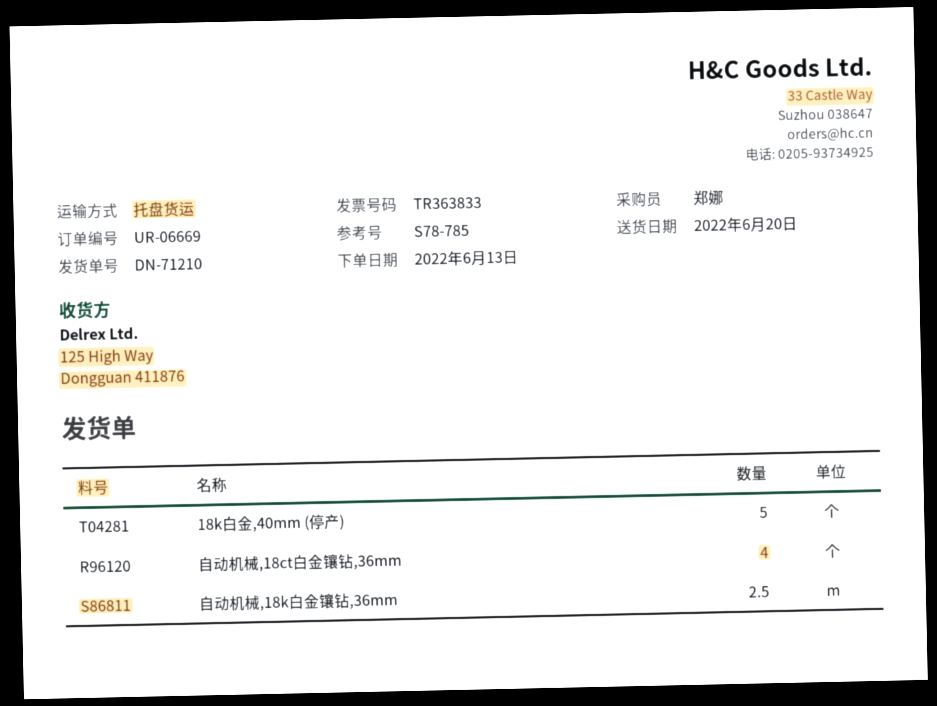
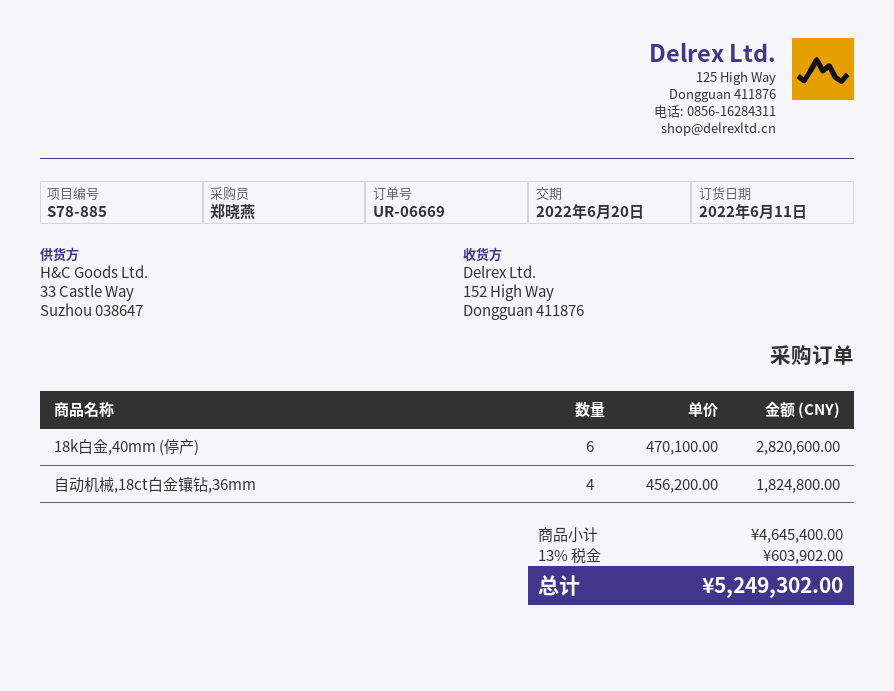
order date: 2022-06-13 -> 2022-06-11
reference: S78-785 -> S78-885
ordered by: 郑娜 -> 郑晓燕
ship to: 125 High Way, Dongguan 411876 -> 152 High Way, Dongguan 411876
18k白金,40mm (停产): 5 -> 6
自动机械,18k白金镶钻,36mm: 2.5 -> none

